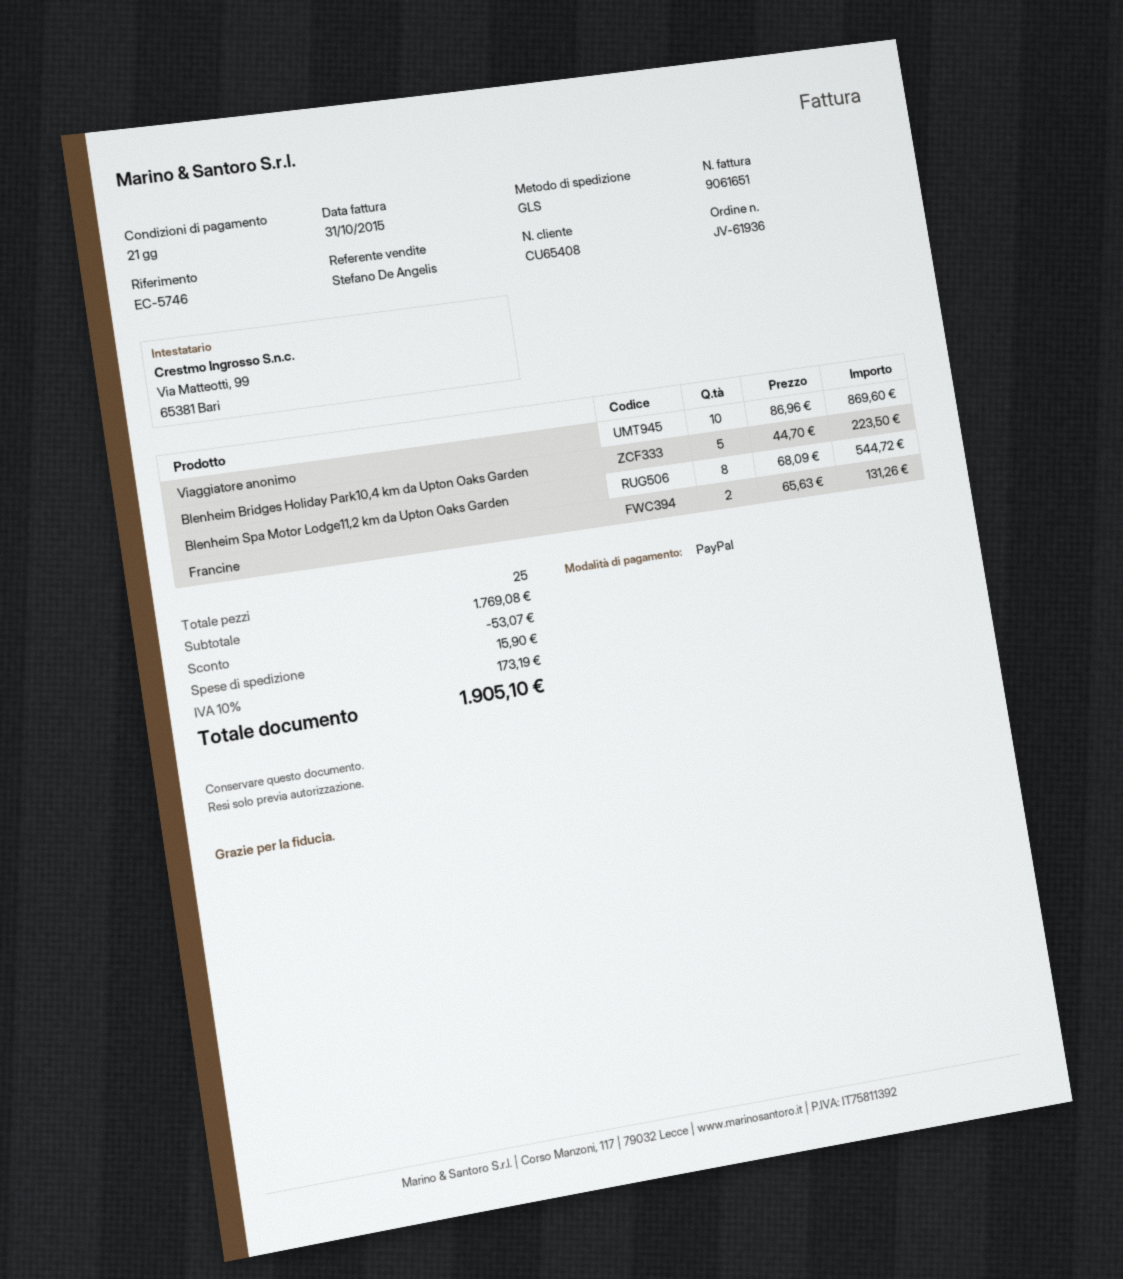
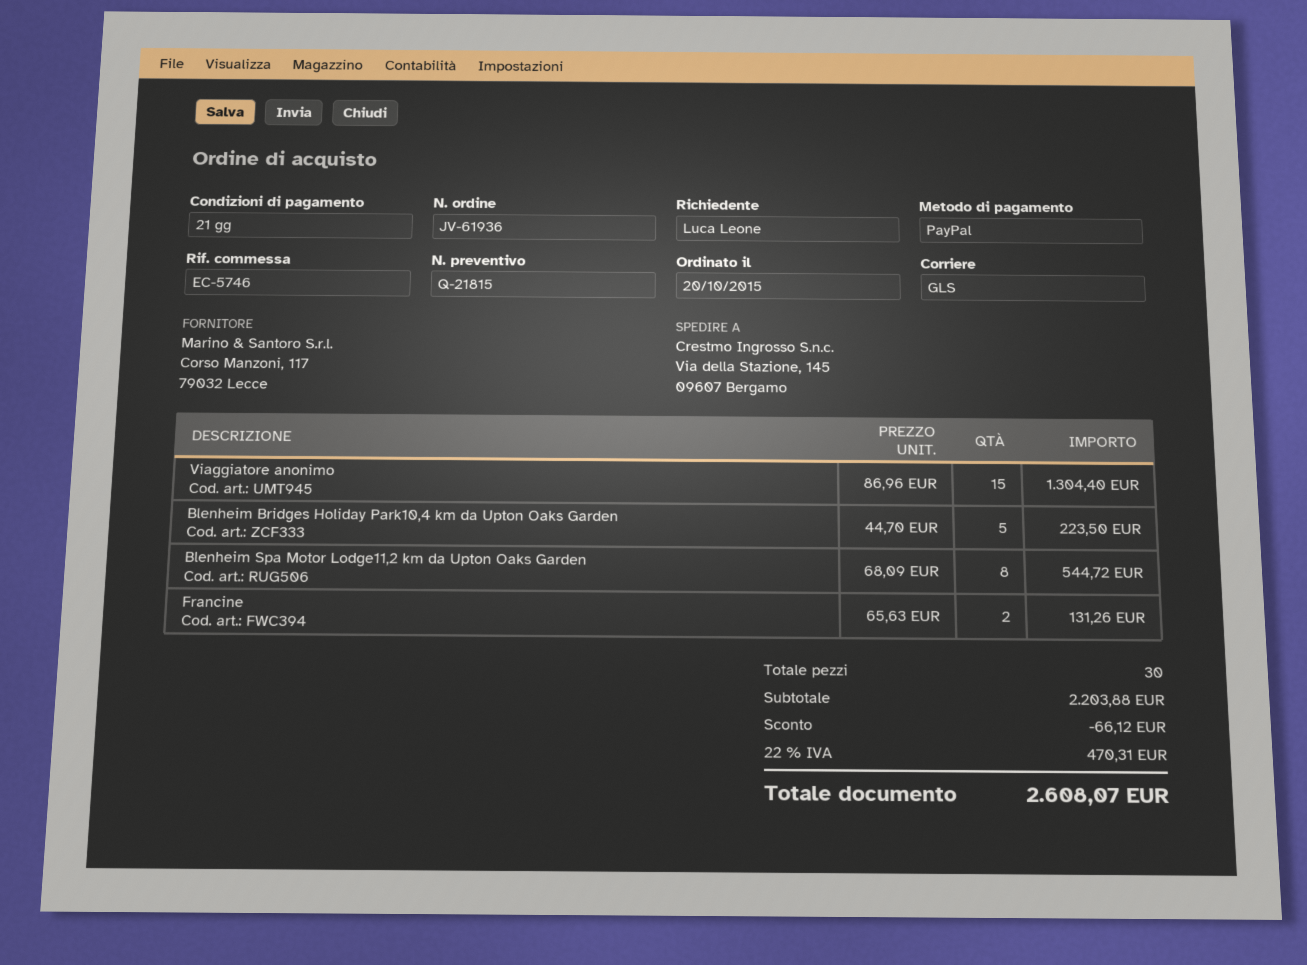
Viaggiatore anonimo: 10 x 86.96 = 869.60 -> 15 x 86.96 = 1304.40
total quantity: 25 -> 30
subtotal: 1769.08 -> 2203.88
discount: 53.07 -> 66.12
shipping: 15.90 -> none
tax: 10% = 173.19 -> 22% = 470.31
total: 1905.10 -> 2608.07

